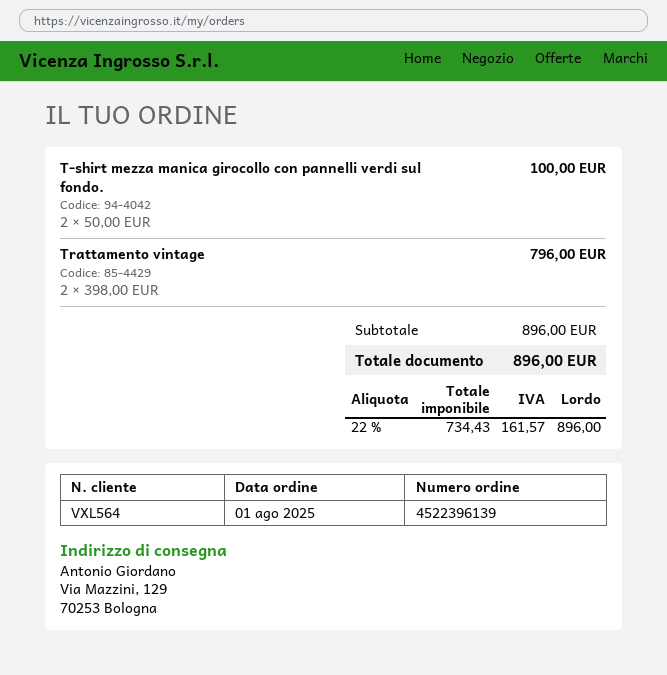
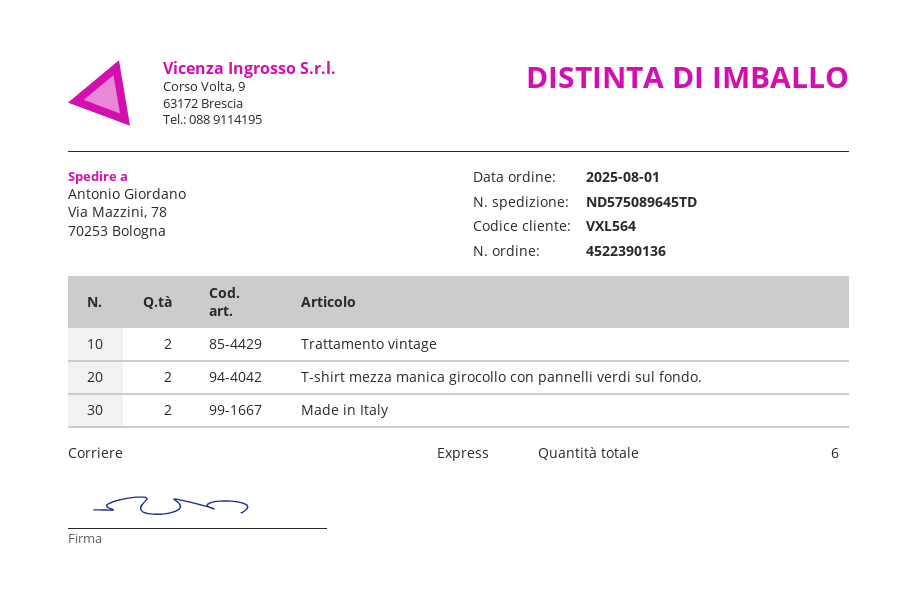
order number: 4522396139 -> 4522390136
ship to: Via Mazzini, 129, 70253 Bologna -> Via Mazzini, 78, 70253 Bologna
Made in Italy: none -> 2

